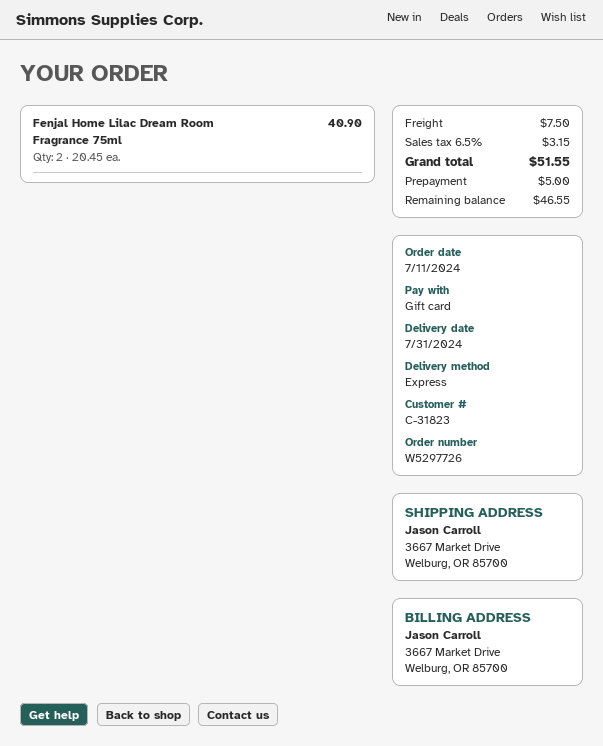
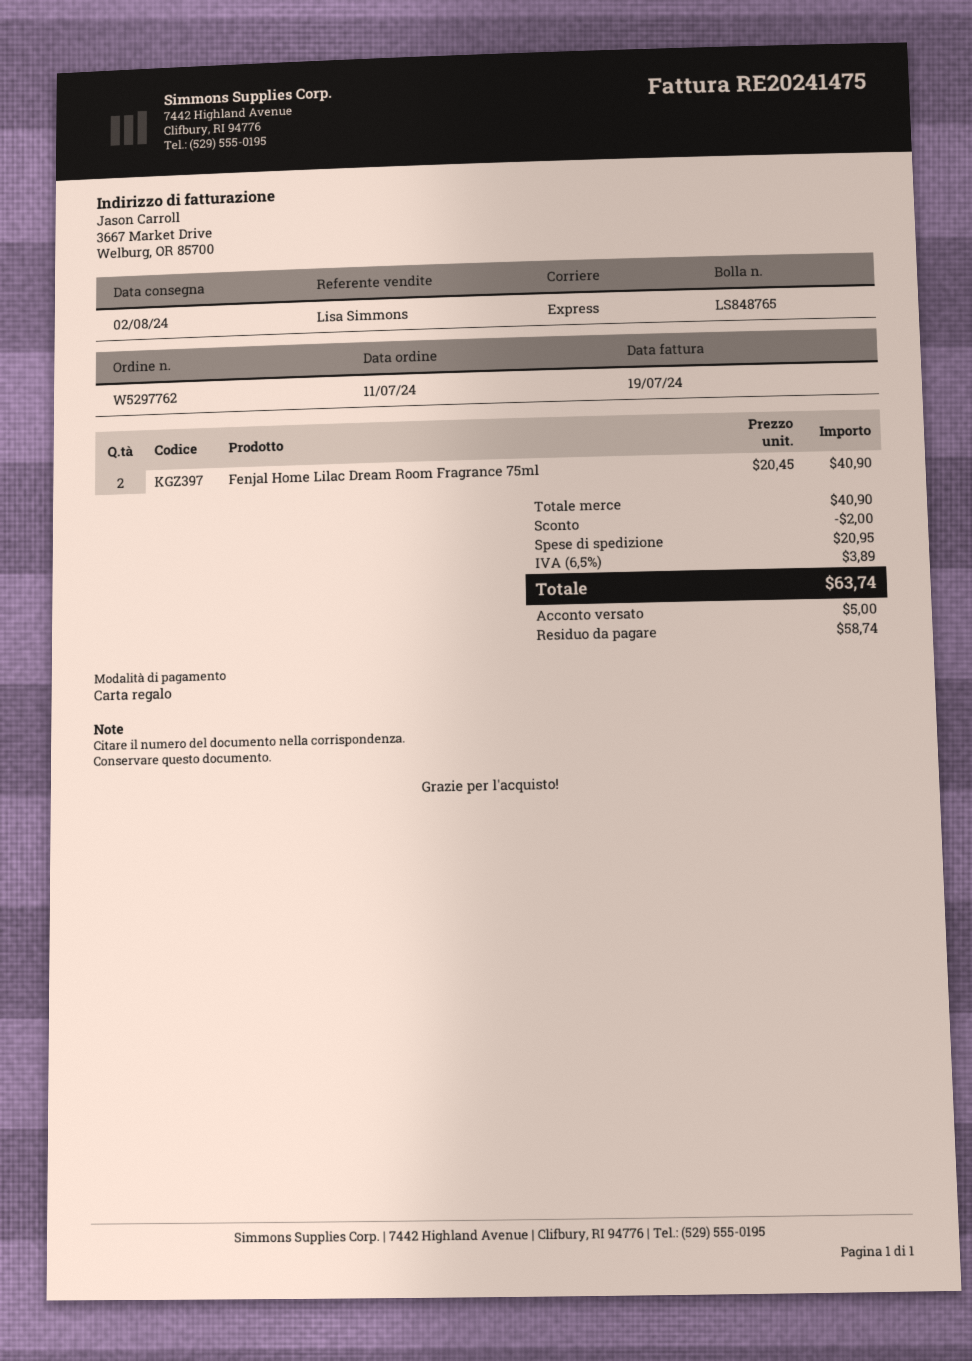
order number: W5297726 -> W5297762
delivery date: 2024-07-31 -> 2024-08-02
discount: none -> 2.00
shipping: 7.50 -> 20.95
tax: 6.5% = 3.15 -> 6.5% = 3.89
total: 51.55 -> 63.74
balance: 46.55 -> 58.74

